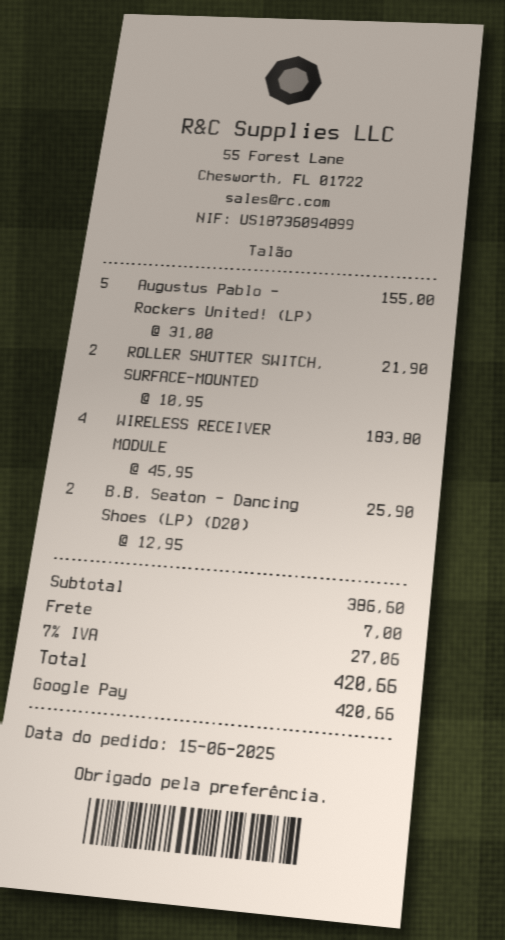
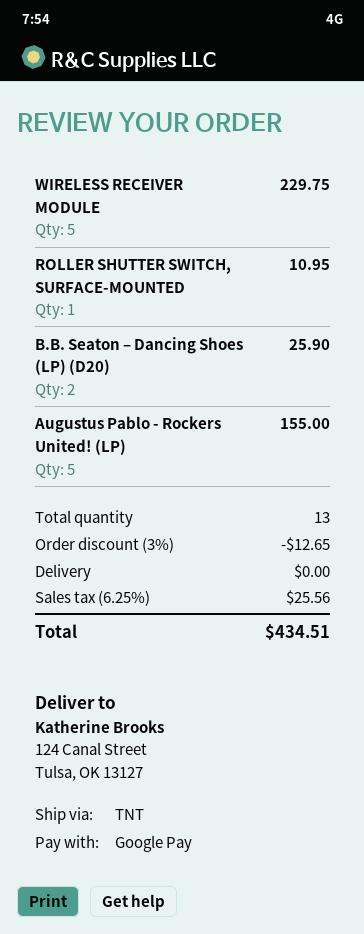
ROLLER SHUTTER SWITCH, SURFACE-MOUNTED: 2 for 21.90 -> 1 for 10.95
WIRELESS RECEIVER MODULE: 4 for 183.80 -> 5 for 229.75
discount: none -> 3% = 12.65
shipping: 7.00 -> 0.00
tax: 7% = 27.06 -> 6.25% = 25.56
total: 420.66 -> 434.51

